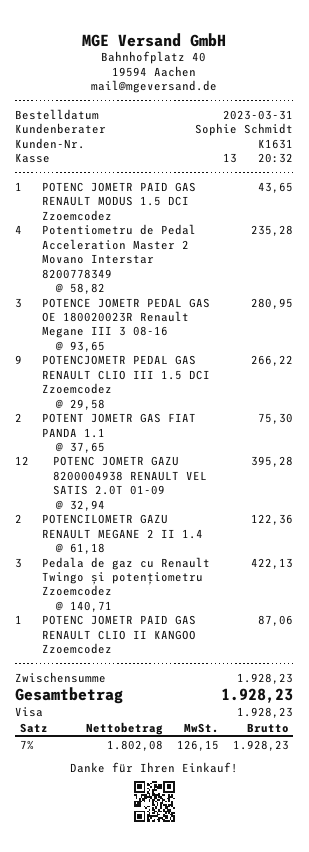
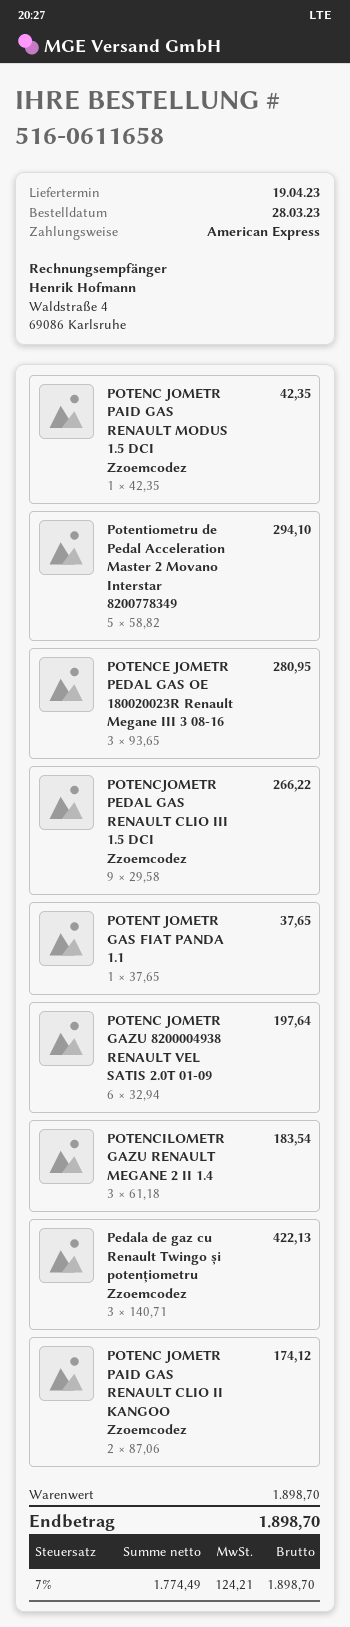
order date: 2023-03-31 -> 2023-03-28
payment method: Visa -> American Express
POTENC JOMETR PAID GAS RENAULT MODUS 1.5 DCI Zzoemcodez: 1 x 43.65 = 43.65 -> 1 x 42.35 = 42.35
Potentiometru de Pedal Acceleration Master 2 Movano Interstar 8200778349: 4 x 58.82 = 235.28 -> 5 x 58.82 = 294.10
POTENT JOMETR GAS FIAT PANDA 1.1: 2 x 37.65 = 75.30 -> 1 x 37.65 = 37.65
POTENC JOMETR GAZU 8200004938 RENAULT VEL SATIS 2.0T 01-09: 12 x 32.94 = 395.28 -> 6 x 32.94 = 197.64
POTENCILOMETR GAZU RENAULT MEGANE 2 II 1.4: 2 x 61.18 = 122.36 -> 3 x 61.18 = 183.54
POTENC JOMETR PAID GAS RENAULT CLIO II KANGOO Zzoemcodez: 1 x 87.06 = 87.06 -> 2 x 87.06 = 174.12
subtotal: 1928.23 -> 1898.70
net: 1802.08 -> 1774.49
tax: 7% = 126.15 -> 7% = 124.21
total: 1928.23 -> 1898.70

